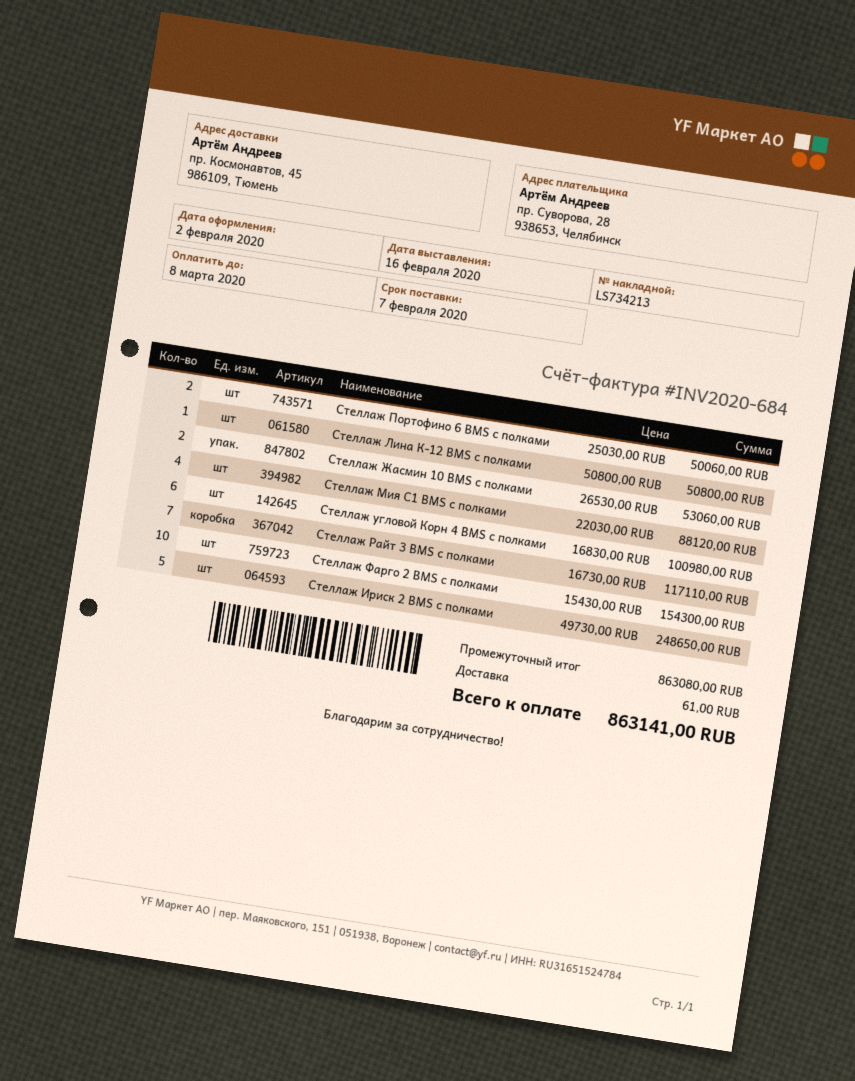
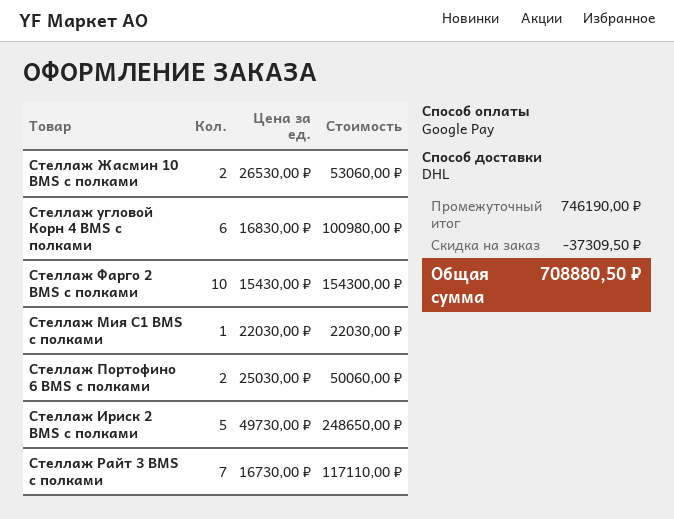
Стеллаж Лина К-12 BMS с полками: 1 x 50800.00 = 50800.00 -> none
Стеллаж Мия С1 BMS с полками: 4 x 22030.00 = 88120.00 -> 1 x 22030.00 = 22030.00
subtotal: 863080.00 -> 746190.00
discount: none -> 37309.50
shipping: 61.00 -> none
total: 863141.00 -> 708880.50

